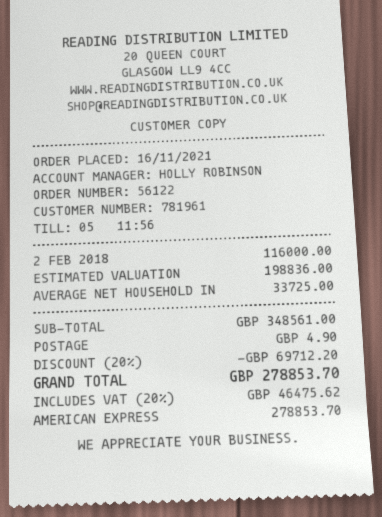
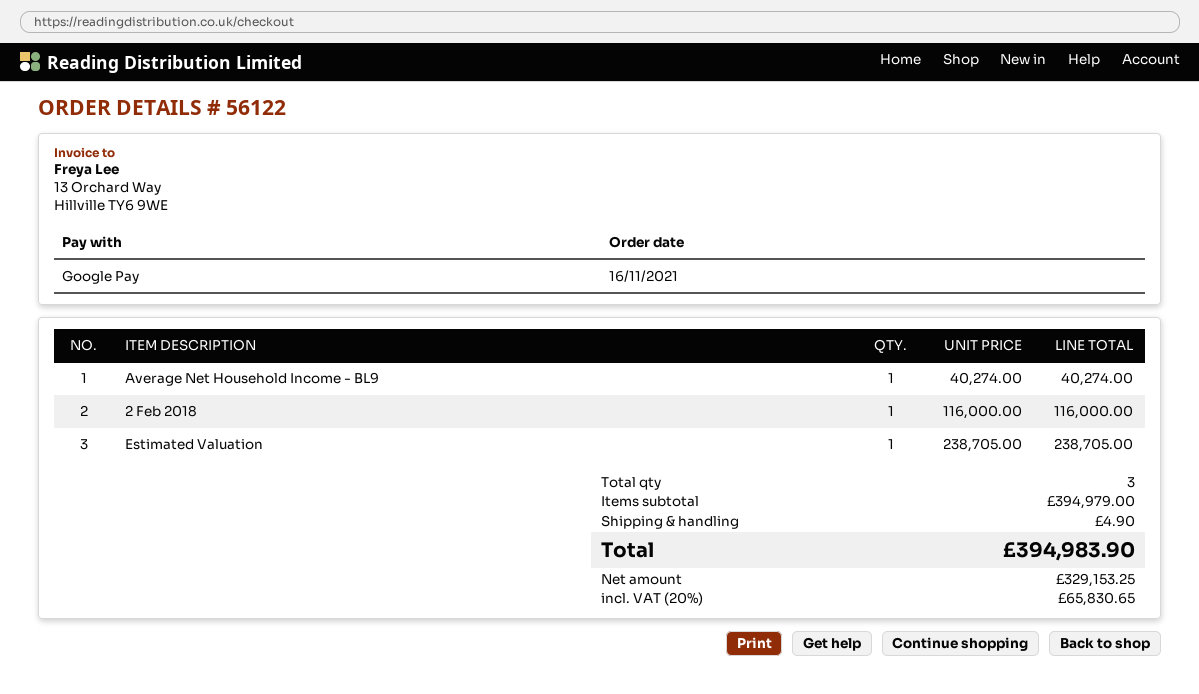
payment method: American Express -> Google Pay
ESTIMATED VALUATION: 1 x 198836.00 = 198836.00 -> 1 x 238705.00 = 238705.00
AVERAGE NET HOUSEHOLD IN: 1 x 33725.00 = 33725.00 -> 1 x 40274.00 = 40274.00
subtotal: 348561.00 -> 394979.00
discount: 20% = 69712.20 -> none
tax: 20% = 46475.62 -> 20% = 65830.65
total: 278853.70 -> 394983.90

